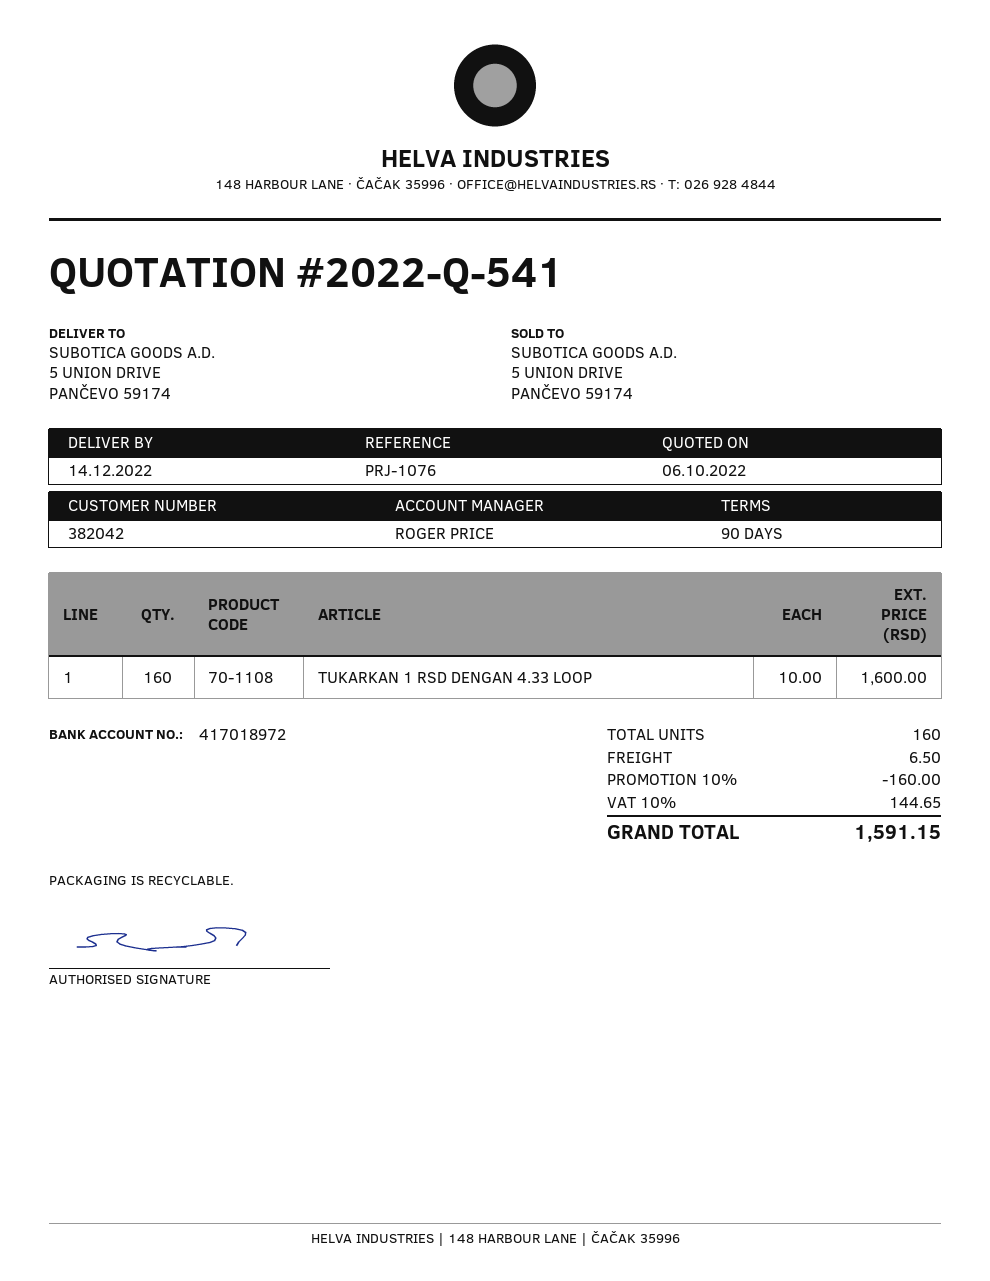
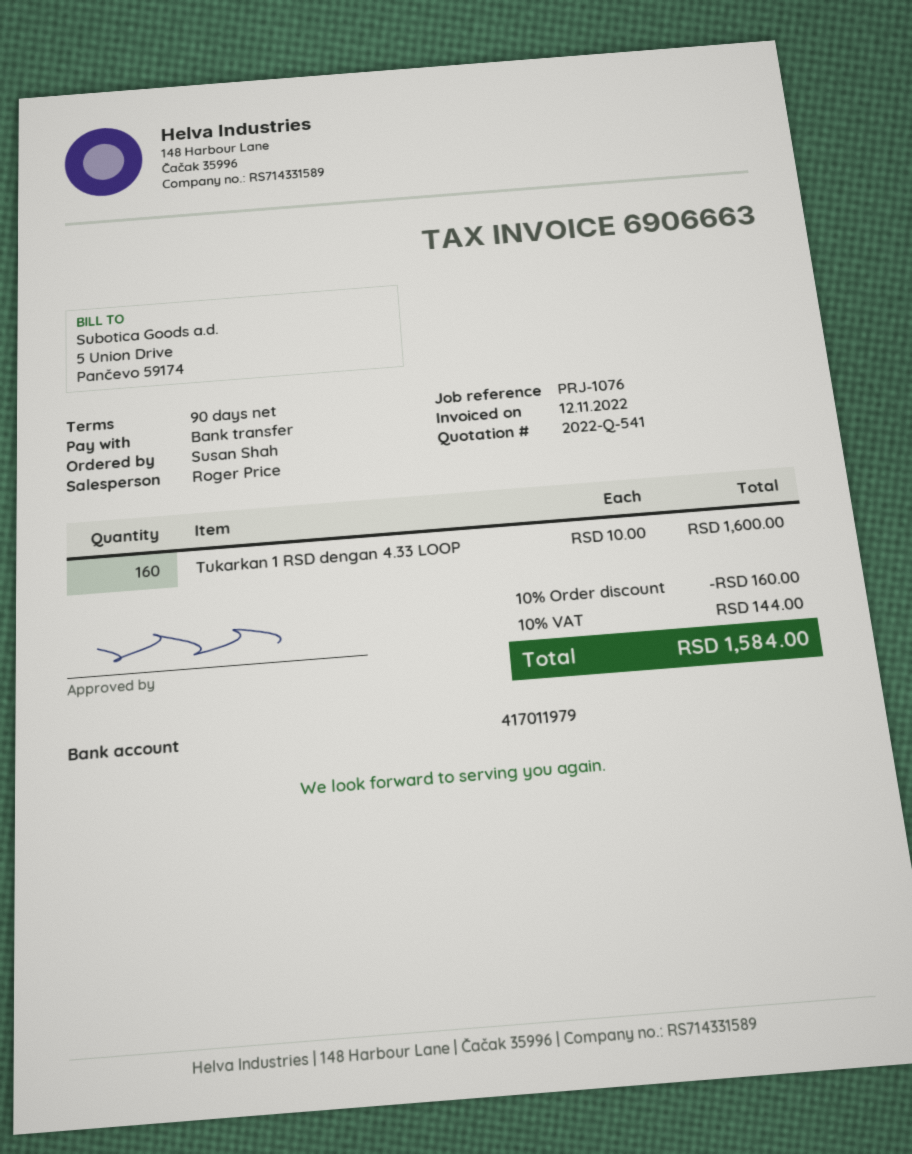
bank account: 417018972 -> 417011979
shipping: 6.50 -> none
tax: 10% = 144.65 -> 10% = 144.00
total: 1591.15 -> 1584.00

